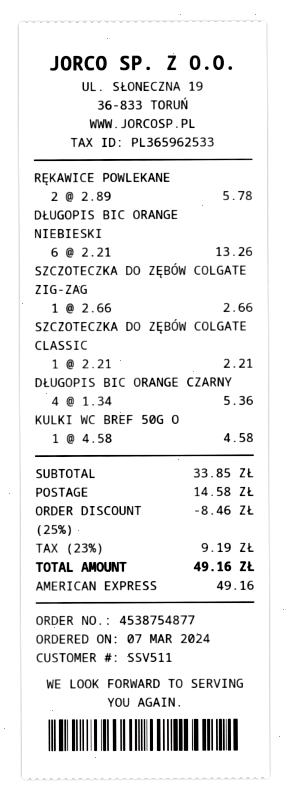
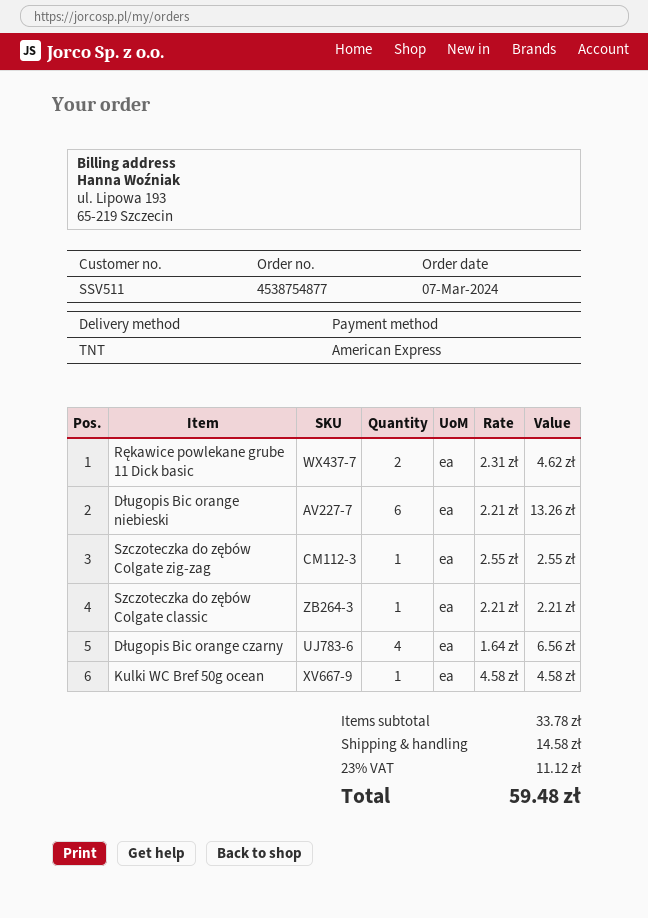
RĘKAWICE POWLEKANE: 2 x 2.89 = 5.78 -> 2 x 2.31 = 4.62
SZCZOTECZKA DO ZĘBÓW COLGATE ZIG-ZAG: 1 x 2.66 = 2.66 -> 1 x 2.55 = 2.55
DŁUGOPIS BIC ORANGE CZARNY: 4 x 1.34 = 5.36 -> 4 x 1.64 = 6.56
subtotal: 33.85 -> 33.78
discount: 25% = 8.46 -> none
tax: 23% = 9.19 -> 23% = 11.12
total: 49.16 -> 59.48

